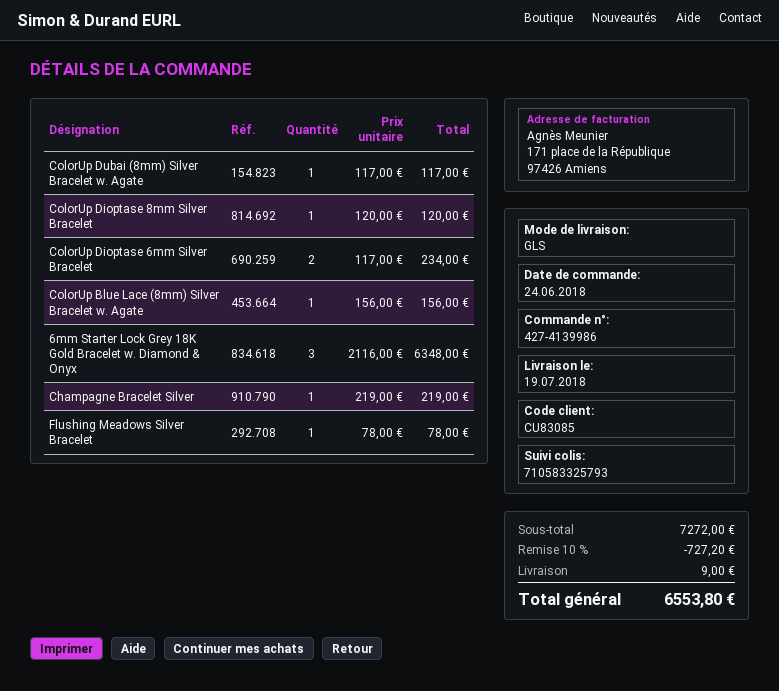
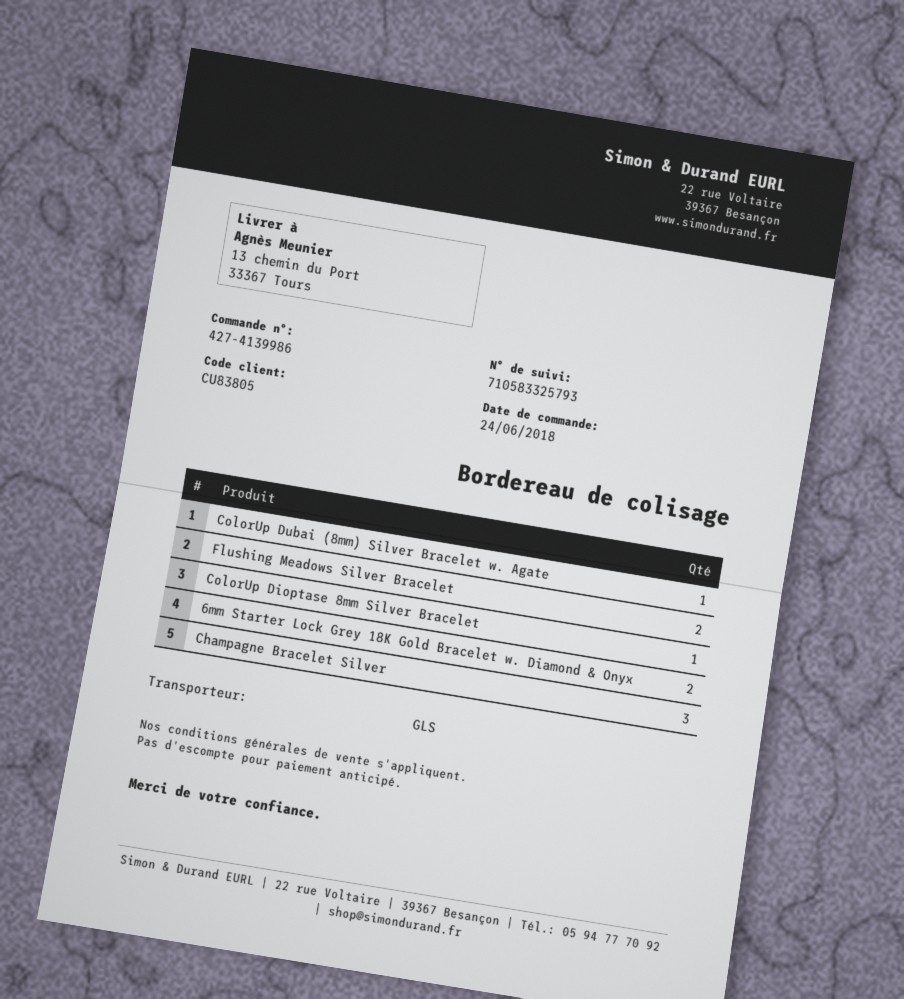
customer number: CU83085 -> CU83805
ColorUp Dioptase 6mm Silver Bracelet: 2 -> none
ColorUp Blue Lace (8mm) Silver Bracelet w. Agate: 1 -> none
6mm Starter Lock Grey 18K Gold Bracelet w. Diamond & Onyx: 3 -> 2
Champagne Bracelet Silver: 1 -> 3
Flushing Meadows Silver Bracelet: 1 -> 2

